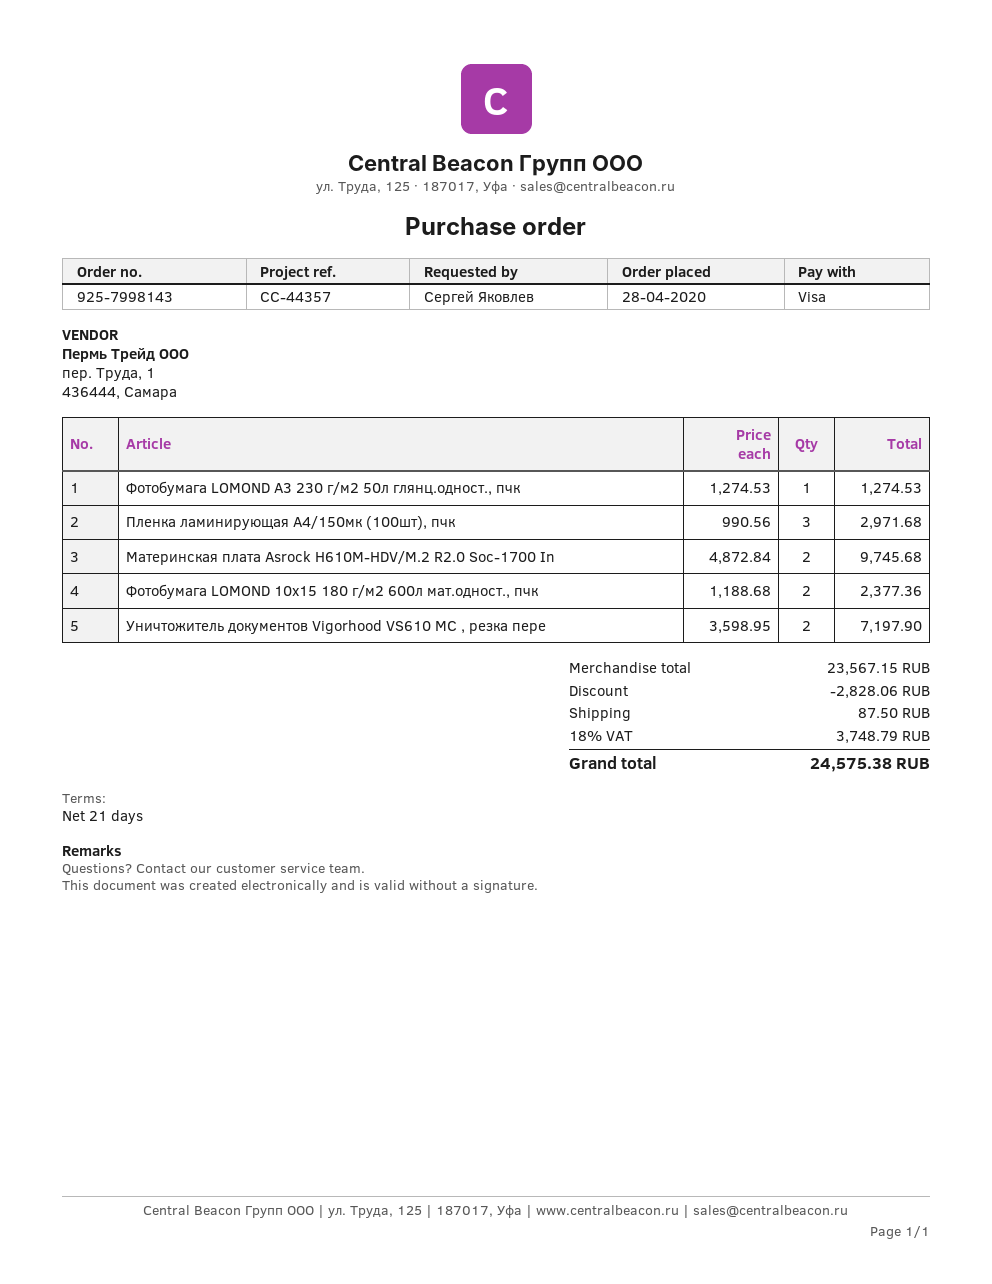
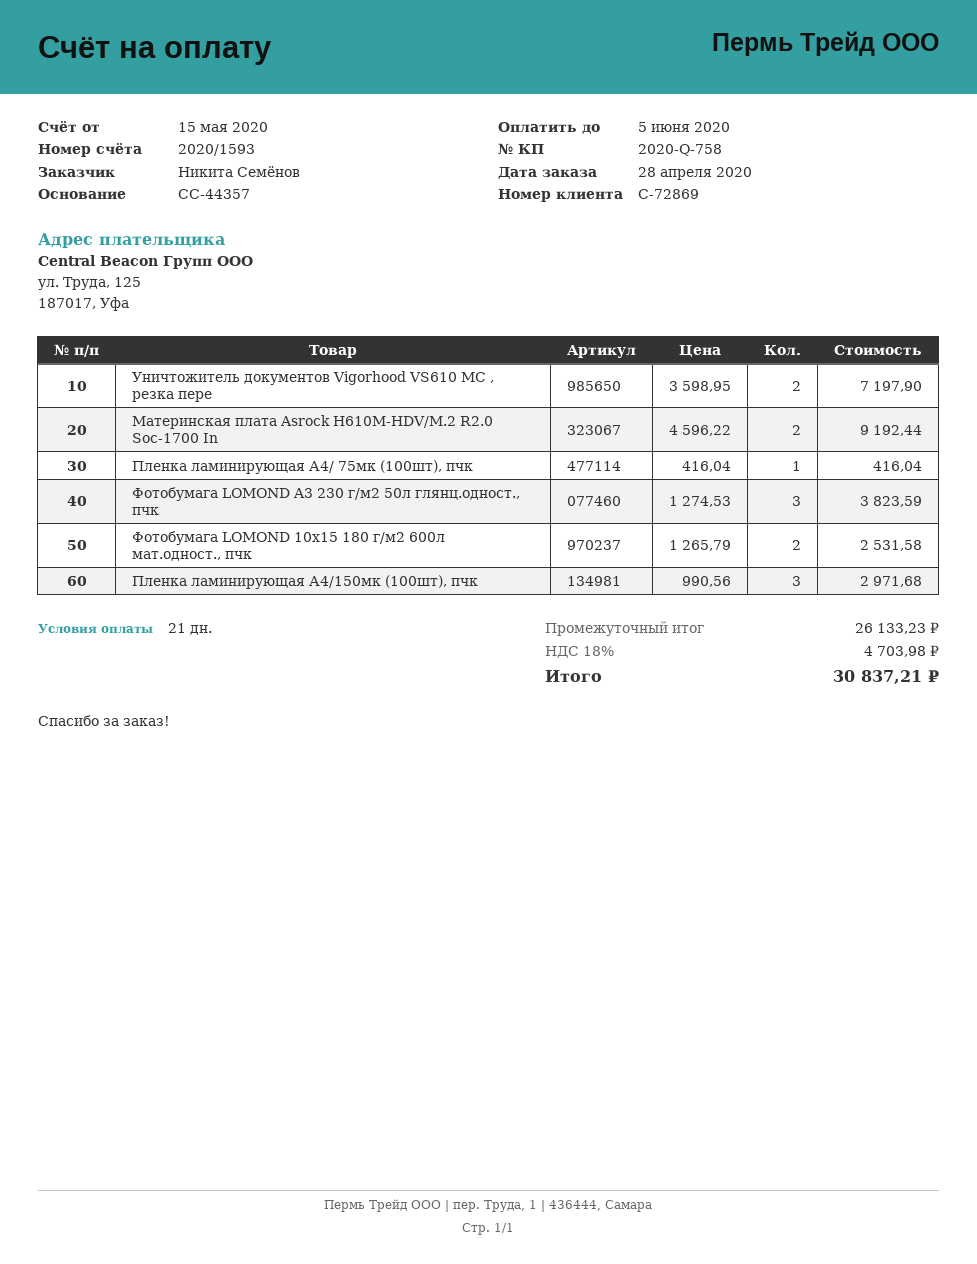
ordered by: Сергей Яковлев -> Никита Семёнов
Фотобумага LOMOND A3 230 г/м2 50л глянц.одност., пчк: 1 x 1274.53 = 1274.53 -> 3 x 1274.53 = 3823.59
Материнская плата Asrock H610M-HDV/M.2 R2.0 Soc-1700 In: 2 x 4872.84 = 9745.68 -> 2 x 4596.22 = 9192.44
Фотобумага LOMOND 10x15 180 г/м2 600л мат.одност., пчк: 2 x 1188.68 = 2377.36 -> 2 x 1265.79 = 2531.58
Пленка ламинирующая А4/ 75мк (100шт), пчк: none -> 1 x 416.04 = 416.04
subtotal: 23567.15 -> 26133.23
discount: 2828.06 -> none
shipping: 87.50 -> none
tax: 18% = 3748.79 -> 18% = 4703.98
total: 24575.38 -> 30837.21

